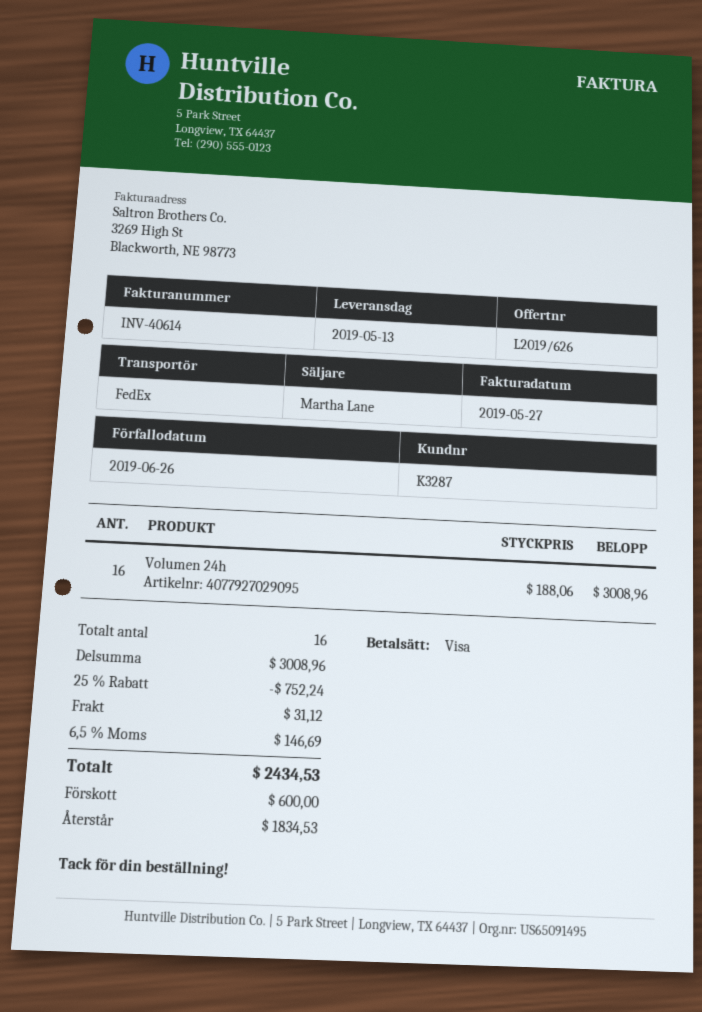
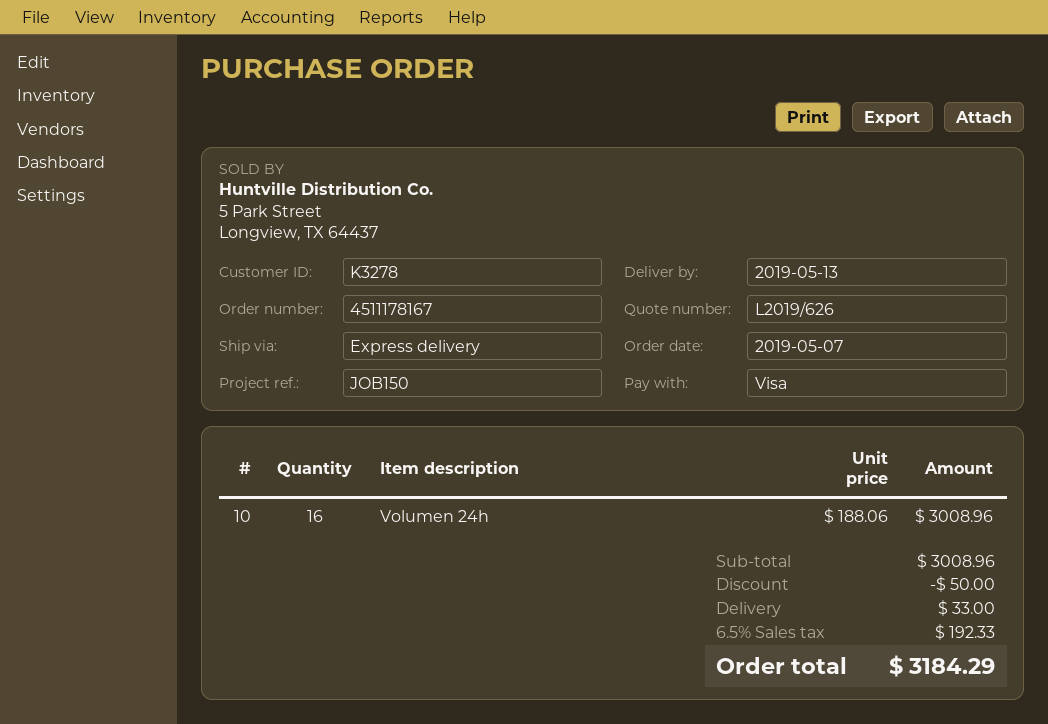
customer number: K3287 -> K3278
shipping method: FedEx -> express
discount: 752.24 -> 50.00
shipping: 31.12 -> 33.00
tax: 6.5% = 146.69 -> 6.5% = 192.33
total: 2434.53 -> 3184.29

